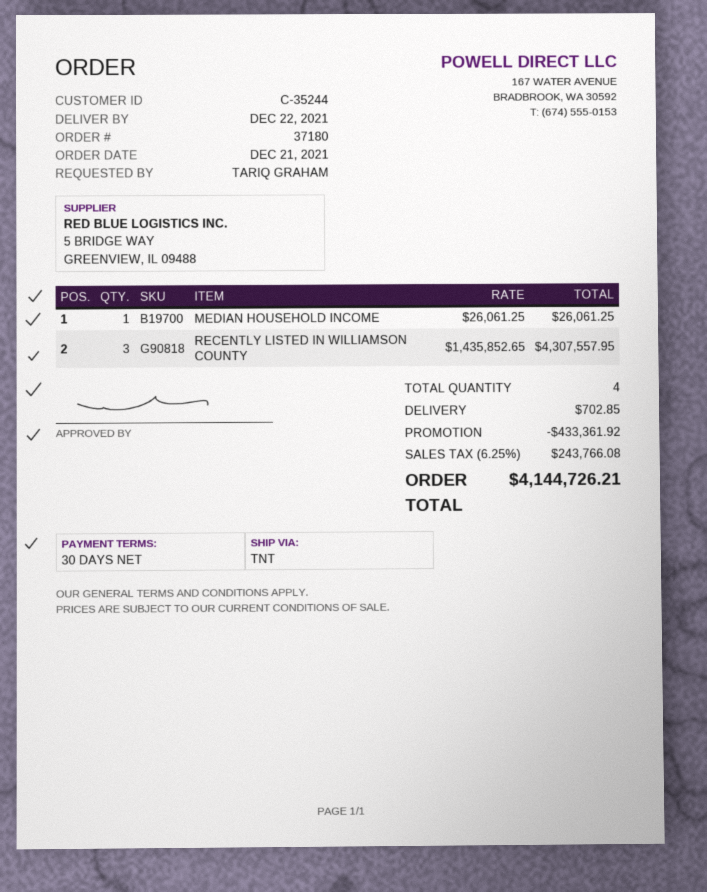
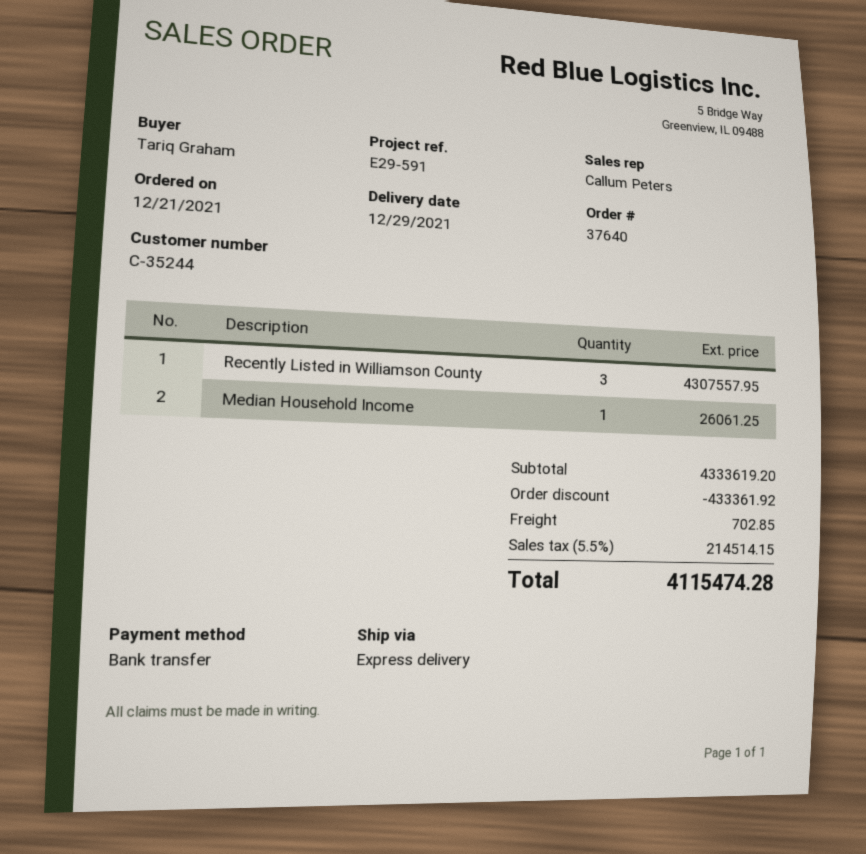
order number: 37180 -> 37640
delivery date: 2021-12-22 -> 2021-12-29
shipping method: TNT -> express
tax: 6.25% = 243766.08 -> 5.5% = 214514.15
total: 4144726.21 -> 4115474.28

